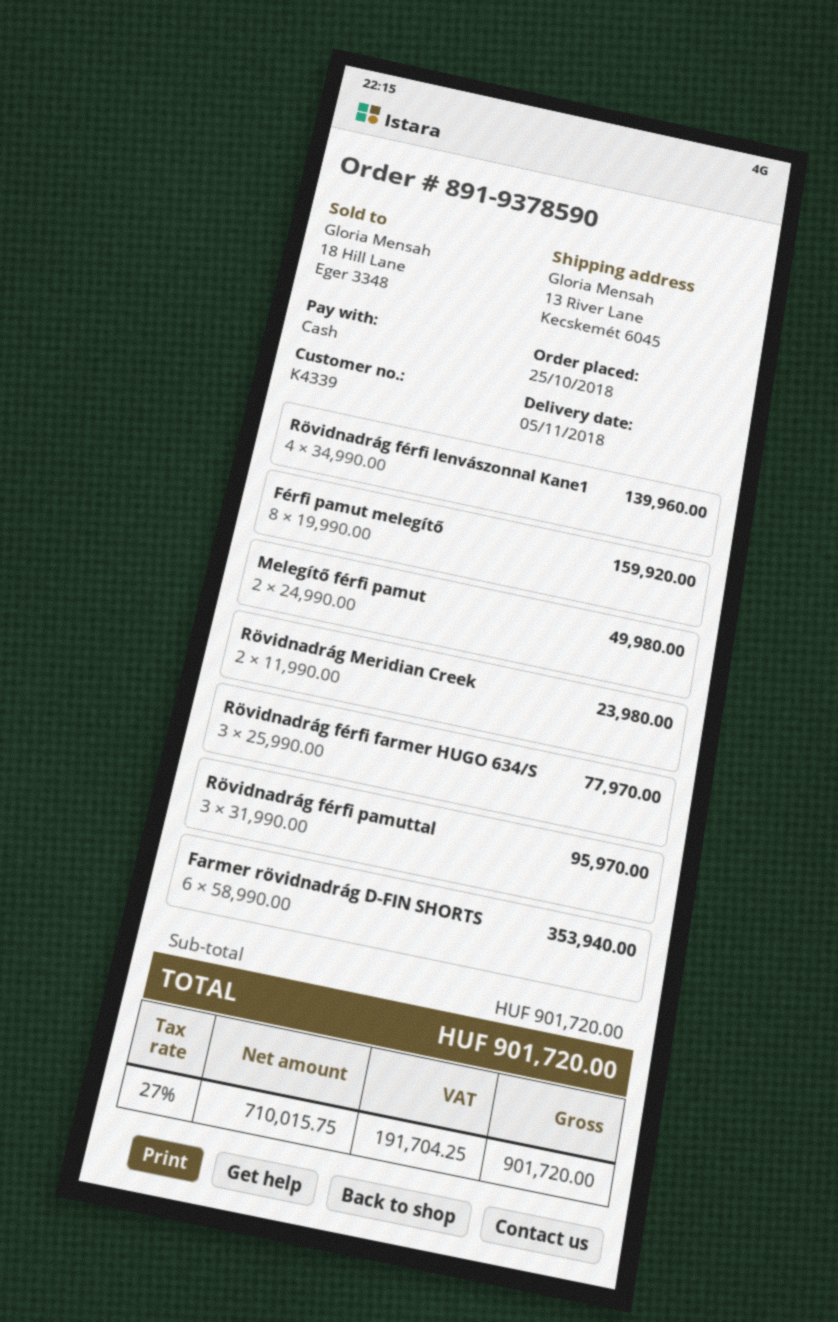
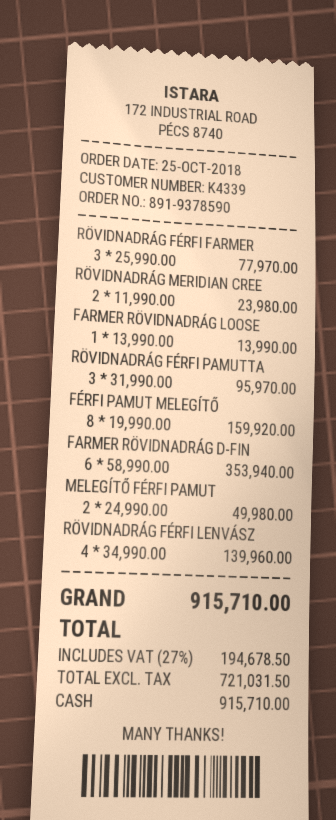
FARMER RÖVIDNADRÁG LOOSE: none -> 1 x 13990.00 = 13990.00
net: 710015.75 -> 721031.50
tax: 27% = 191704.25 -> 27% = 194678.50
total: 901720.00 -> 915710.00

